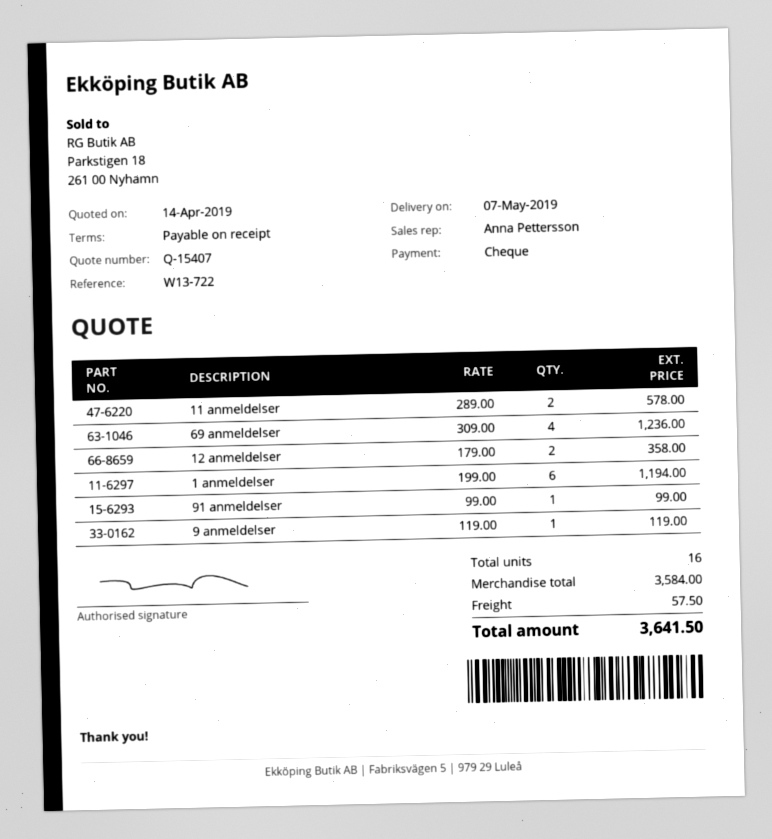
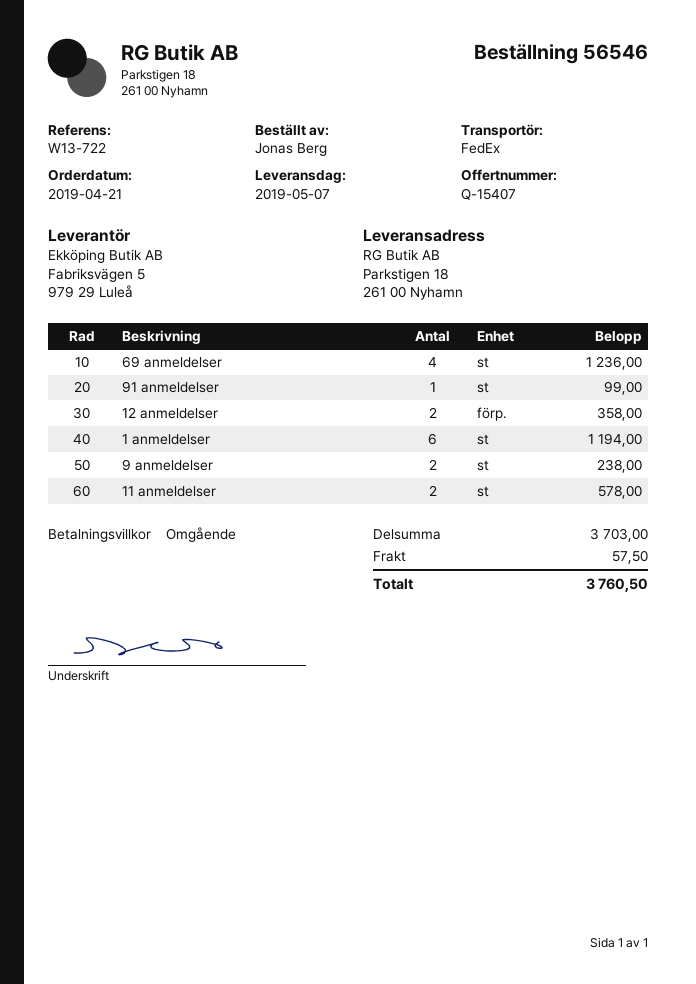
9 anmeldelser: 1 for 119.00 -> 2 for 238.00
subtotal: 3584.00 -> 3703.00
total: 3641.50 -> 3760.50

